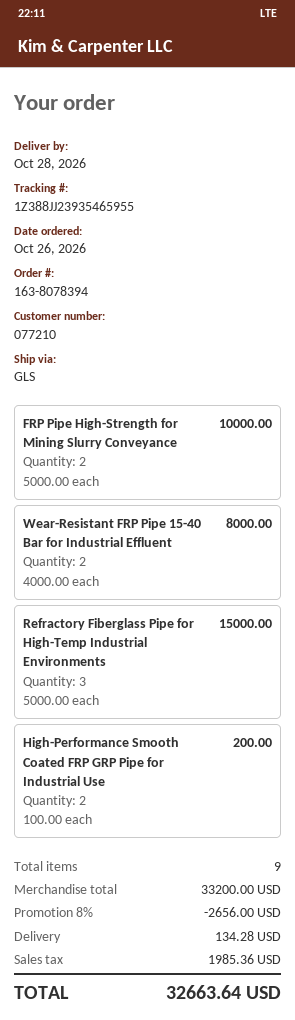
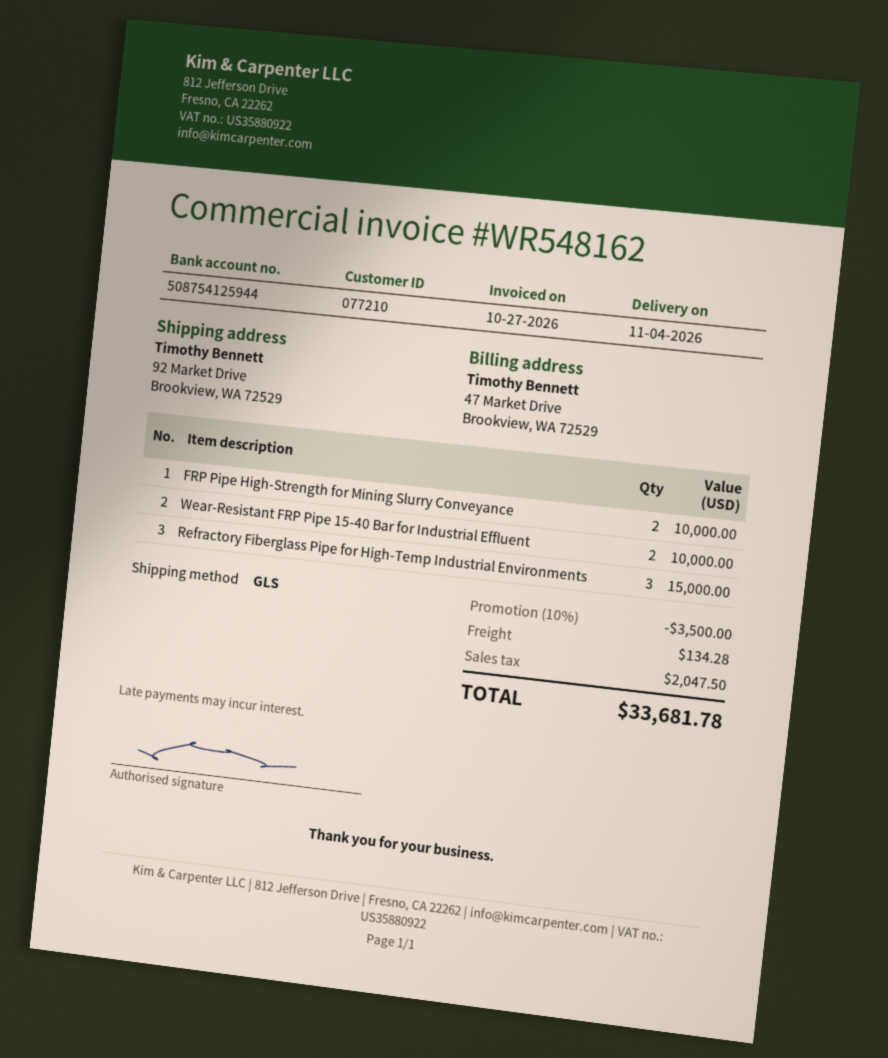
delivery date: 2026-10-28 -> 2026-11-04
Wear-Resistant FRP Pipe 15-40 Bar for Industrial Effluent: 2 for 8000.00 -> 2 for 10000.00
High-Performance Smooth Coated FRP GRP Pipe for Industrial Use: 2 for 200.00 -> none
discount: 8% = 2656.00 -> 10% = 3500.00
tax: 1985.36 -> 2047.50
total: 32663.64 -> 33681.78

